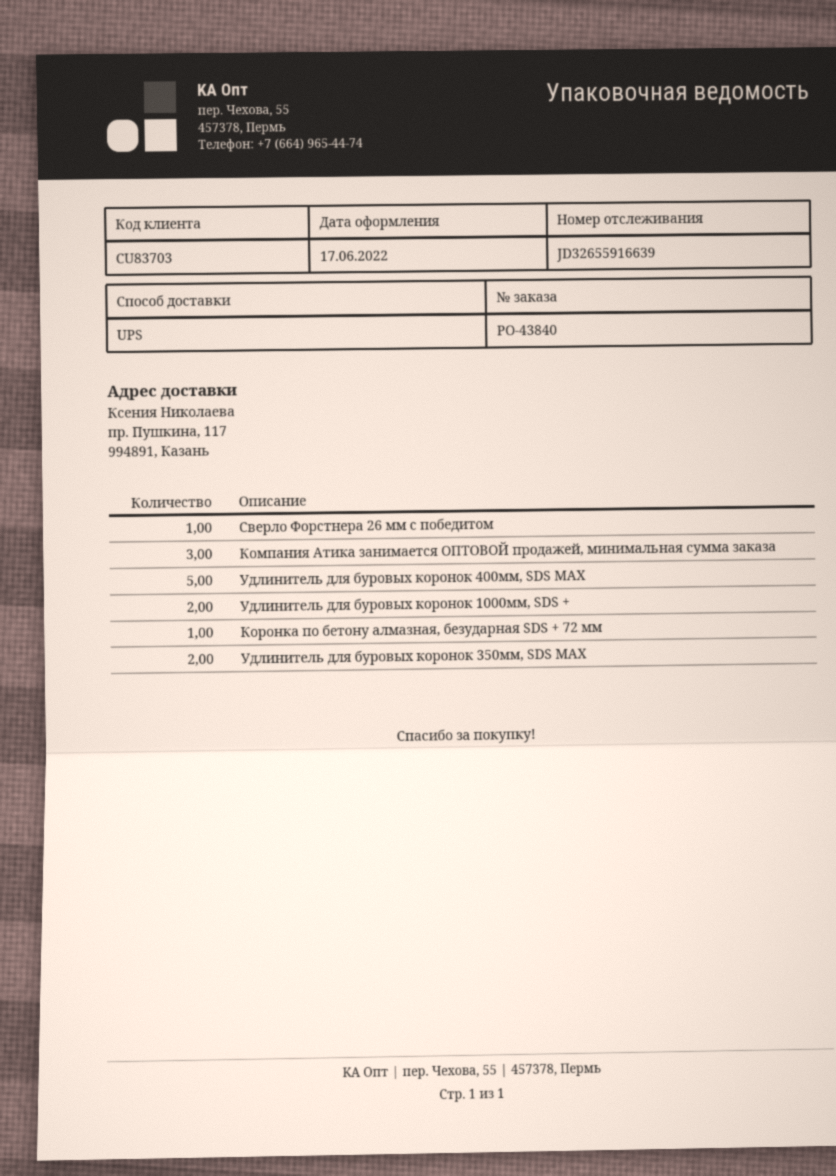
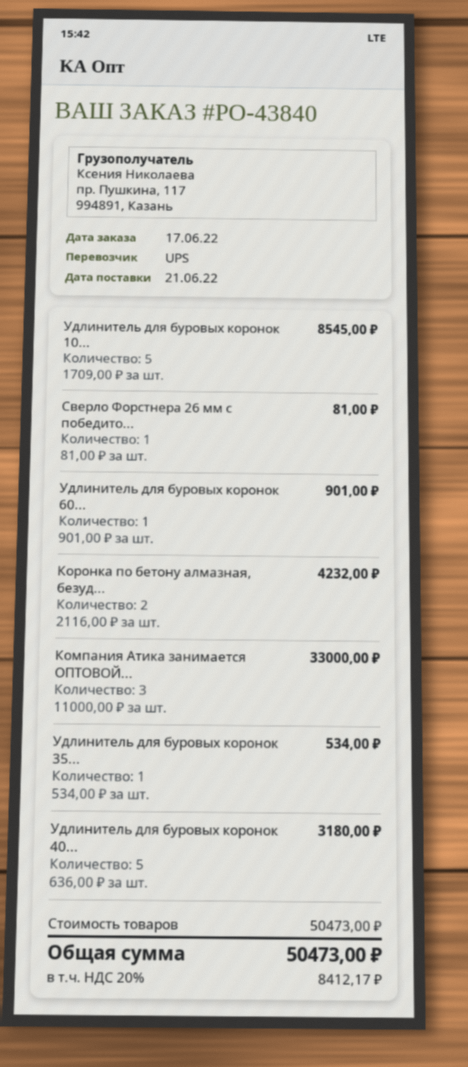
Удлинитель для буровых коронок 1000мм, SDS +: 2 -> 5
Коронка по бетону алмазная, безударная SDS + 72 мм: 1 -> 2
Удлинитель для буровых коронок 350мм, SDS МАХ: 2 -> 1
Удлинитель для буровых коронок 60...: none -> 1

